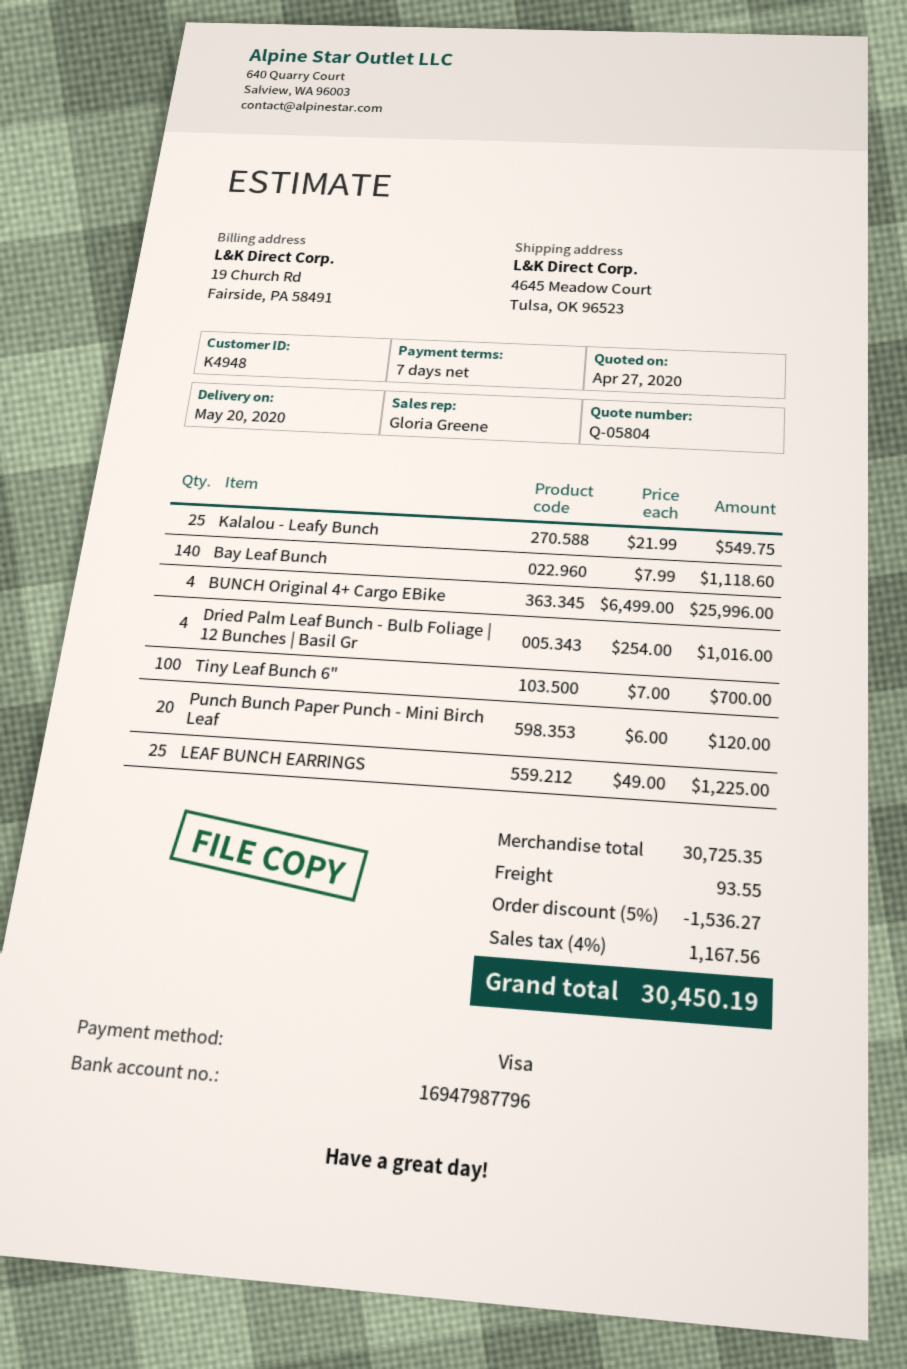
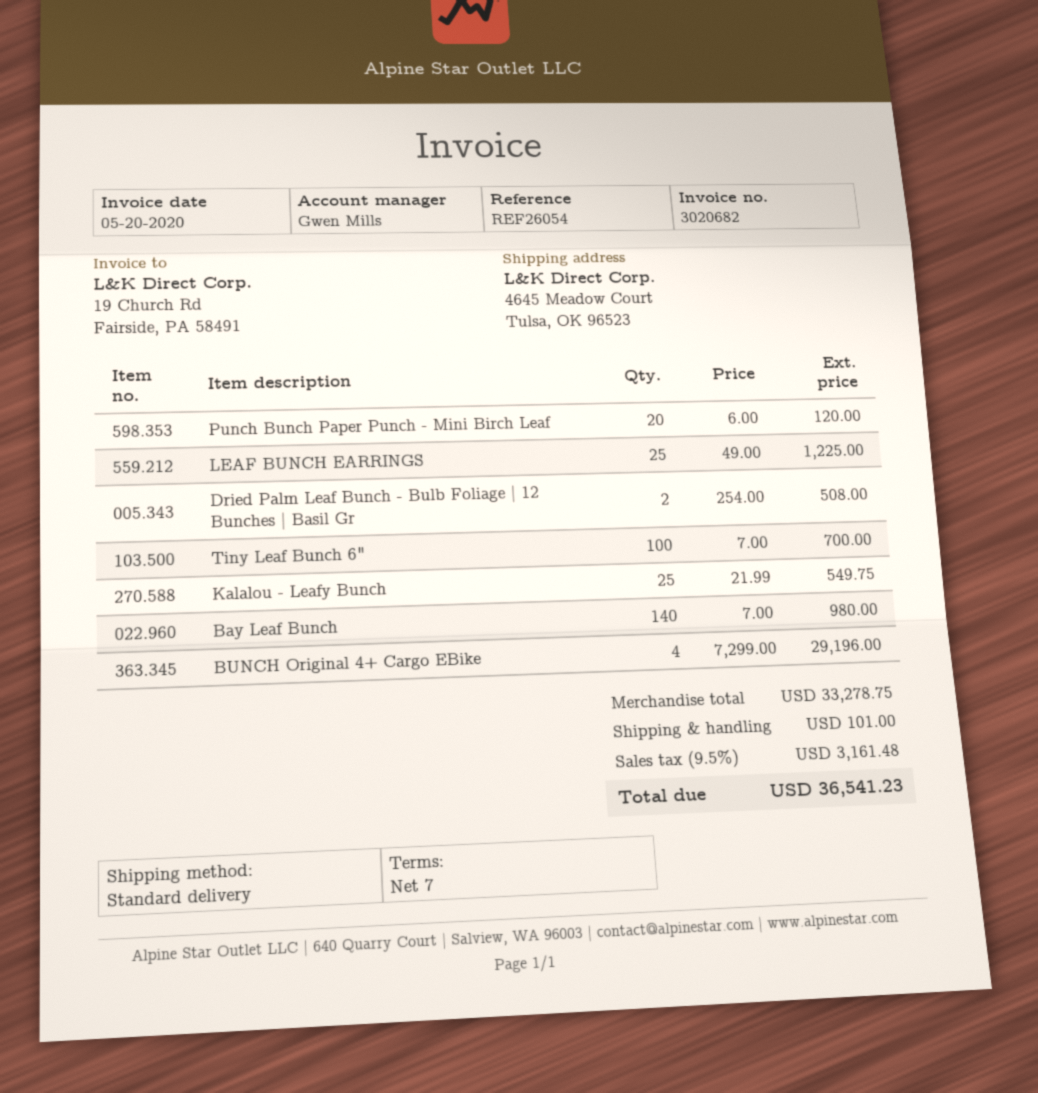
sales rep: Gloria Greene -> Gwen Mills
Bay Leaf Bunch: 140 x 7.99 = 1118.60 -> 140 x 7.00 = 980.00
BUNCH Original 4+ Cargo EBike: 4 x 6499.00 = 25996.00 -> 4 x 7299.00 = 29196.00
Dried Palm Leaf Bunch - Bulb Foliage | 12 Bunches | Basil Gr: 4 x 254.00 = 1016.00 -> 2 x 254.00 = 508.00
subtotal: 30725.35 -> 33278.75
discount: 5% = 1536.27 -> none
shipping: 93.55 -> 101.00
tax: 4% = 1167.56 -> 9.5% = 3161.48
total: 30450.19 -> 36541.23

